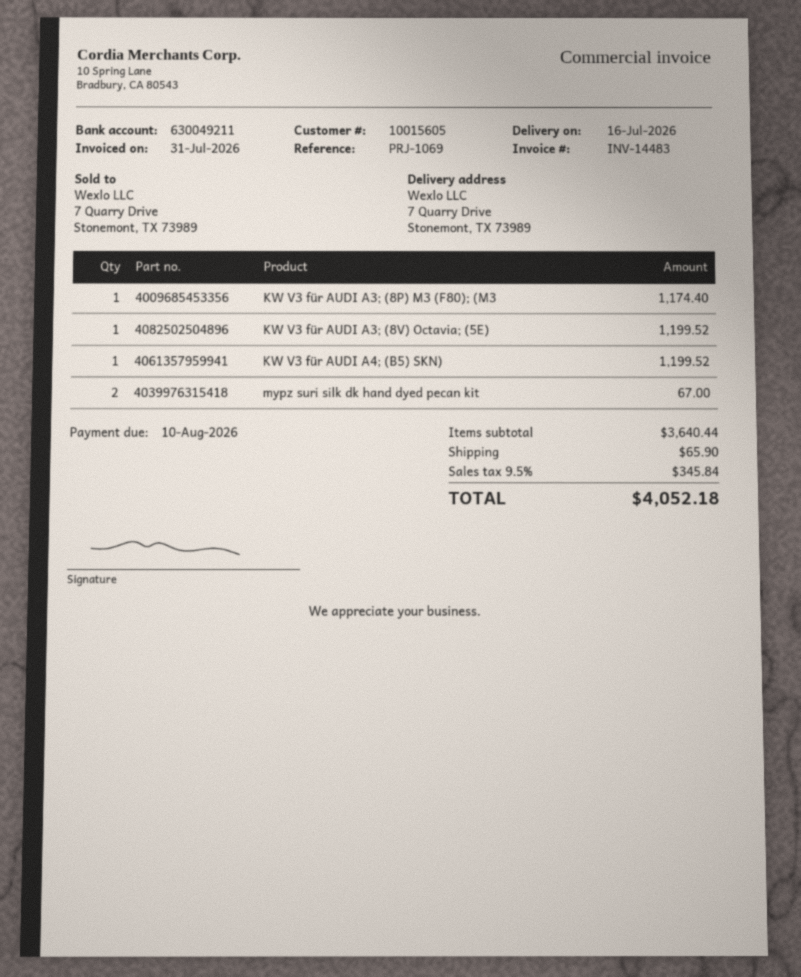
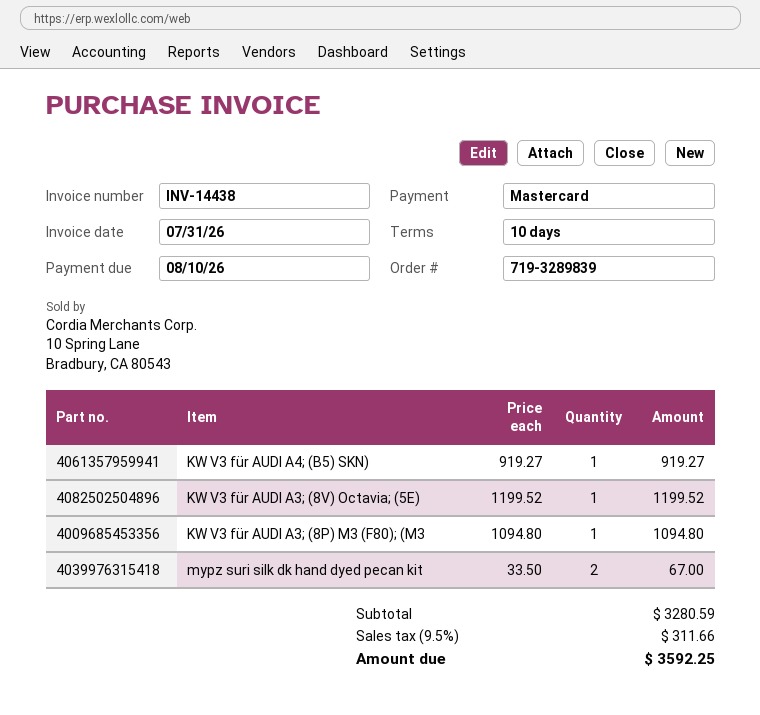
invoice number: INV-14483 -> INV-14438
KW V3 für AUDI A3; (8P) M3 (F80); (M3: 1 for 1174.40 -> 1 for 1094.80
KW V3 für AUDI A4; (B5) SKN): 1 for 1199.52 -> 1 for 919.27
subtotal: 3640.44 -> 3280.59
shipping: 65.90 -> none
tax: 9.5% = 345.84 -> 9.5% = 311.66
total: 4052.18 -> 3592.25

